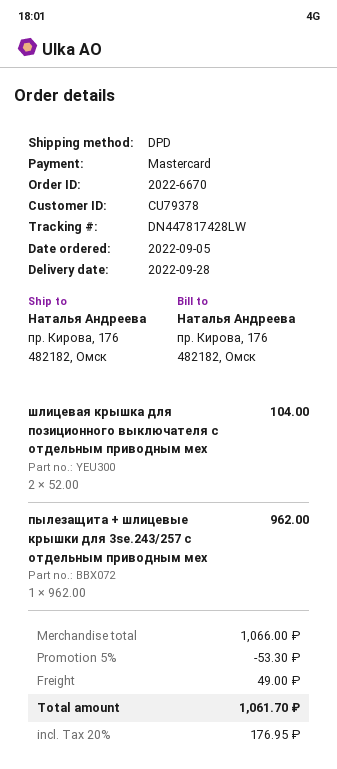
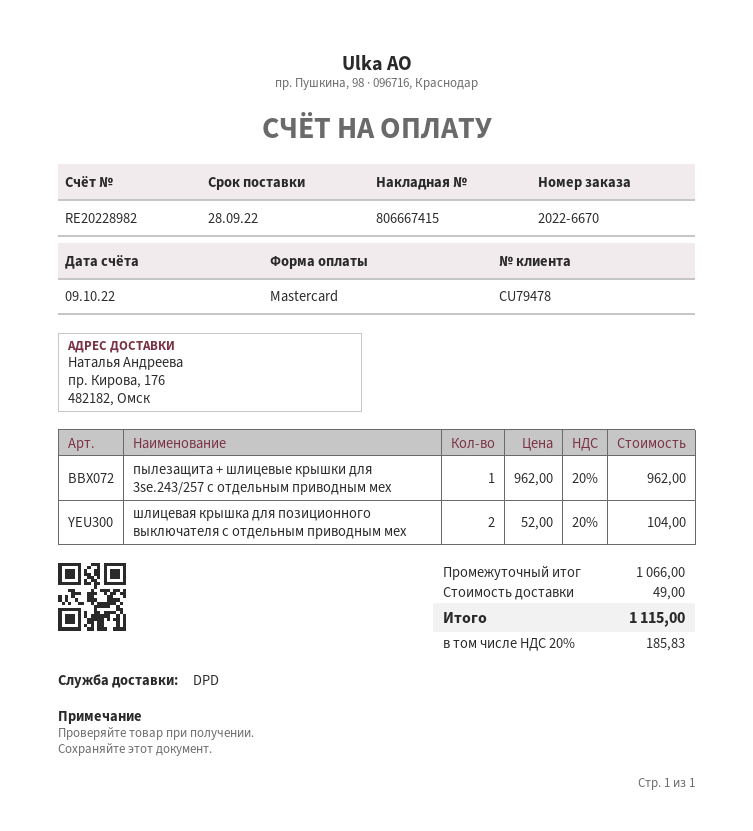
customer number: CU79378 -> CU79478
discount: 5% = 53.30 -> none
tax: 20% = 176.95 -> 20% = 185.83
total: 1061.70 -> 1115.00

